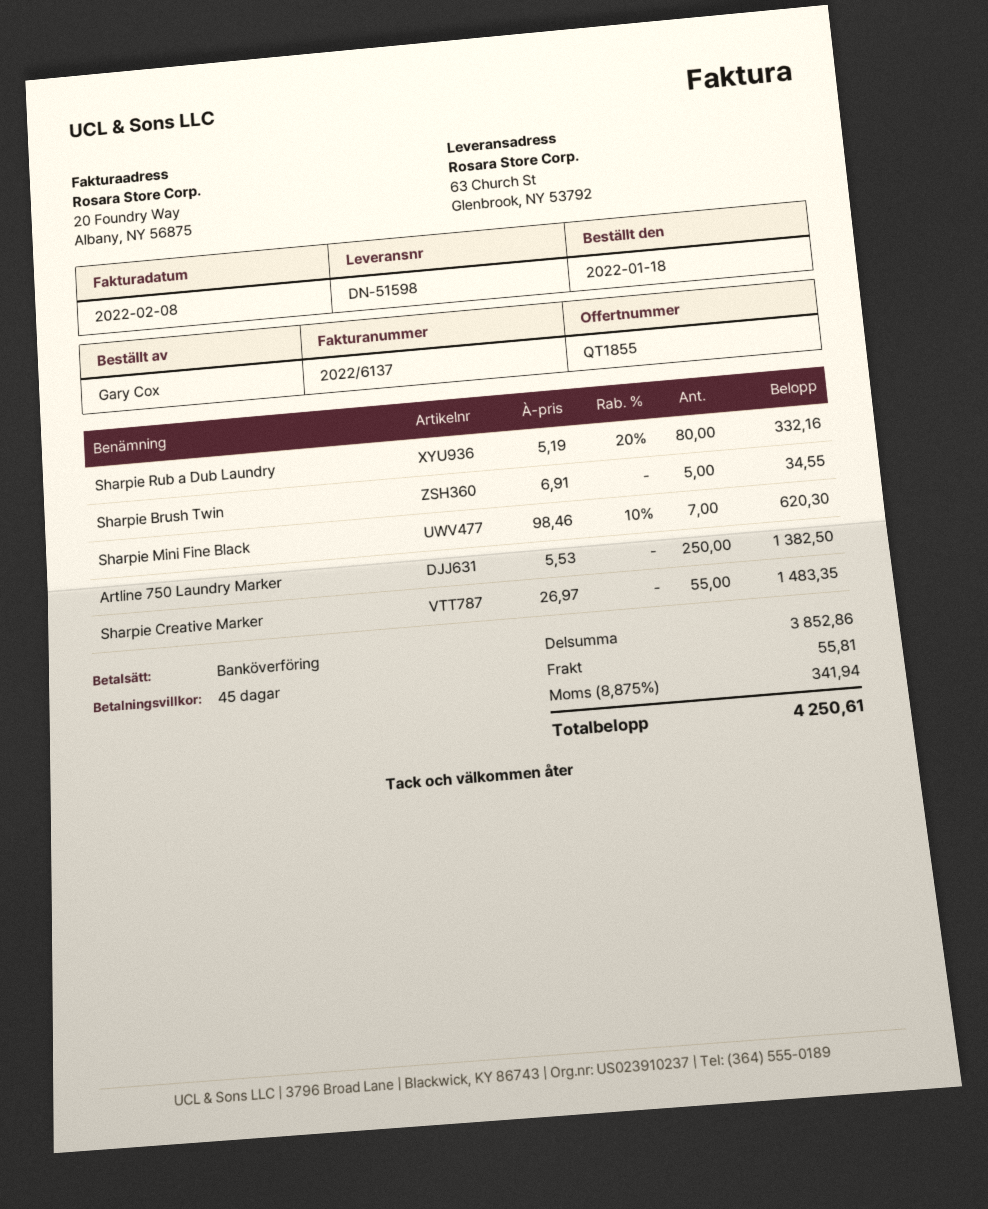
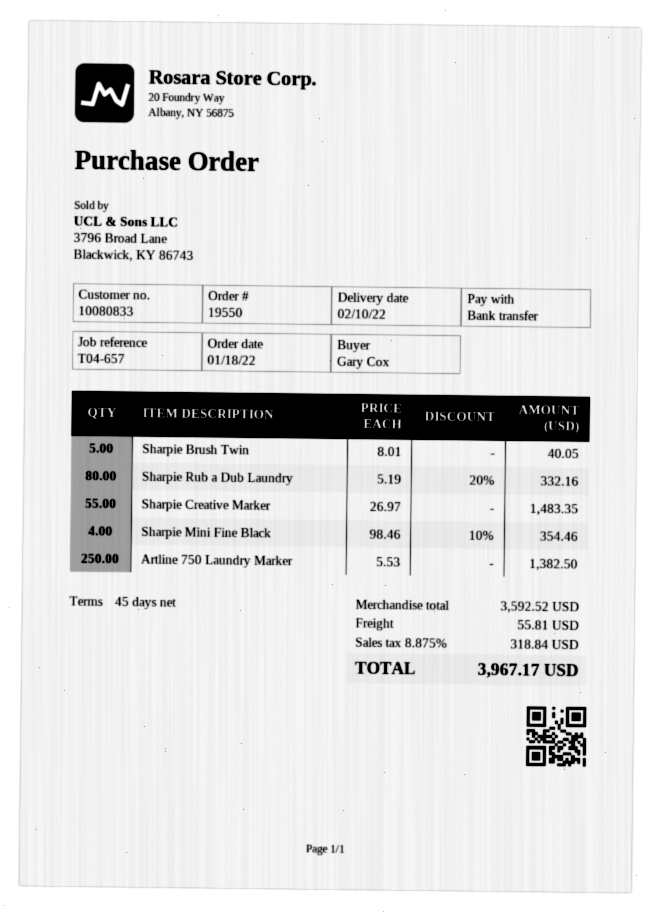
Sharpie Brush Twin: 5 x 6.91 = 34.55 -> 5 x 8.01 = 40.05
Sharpie Mini Fine Black: 7 x 98.46 - 10% = 620.30 -> 4 x 98.46 - 10% = 354.46
subtotal: 3852.86 -> 3592.52
tax: 8.875% = 341.94 -> 8.875% = 318.84
total: 4250.61 -> 3967.17

